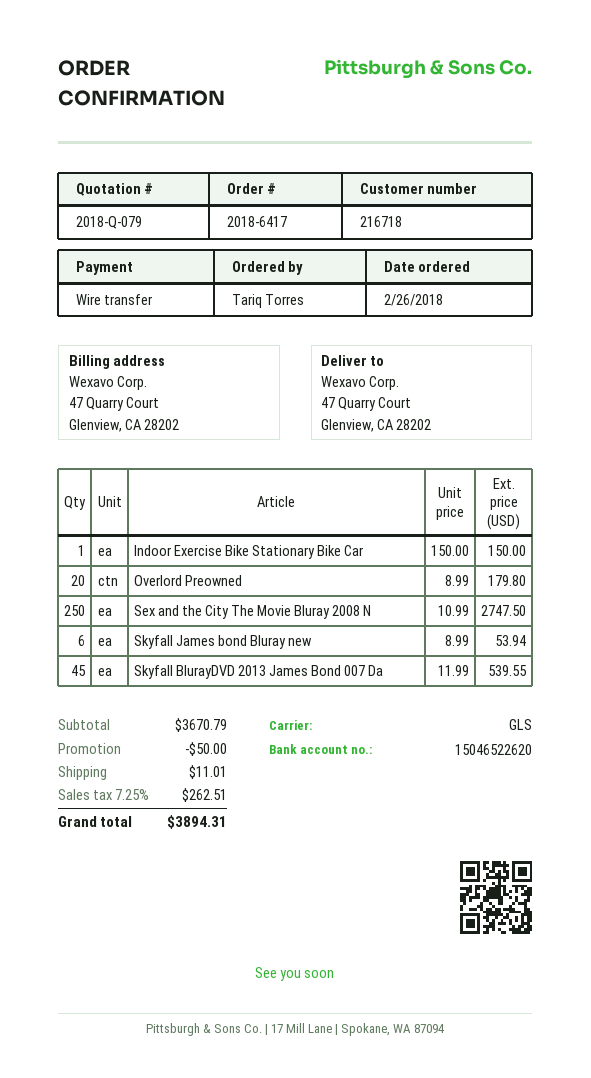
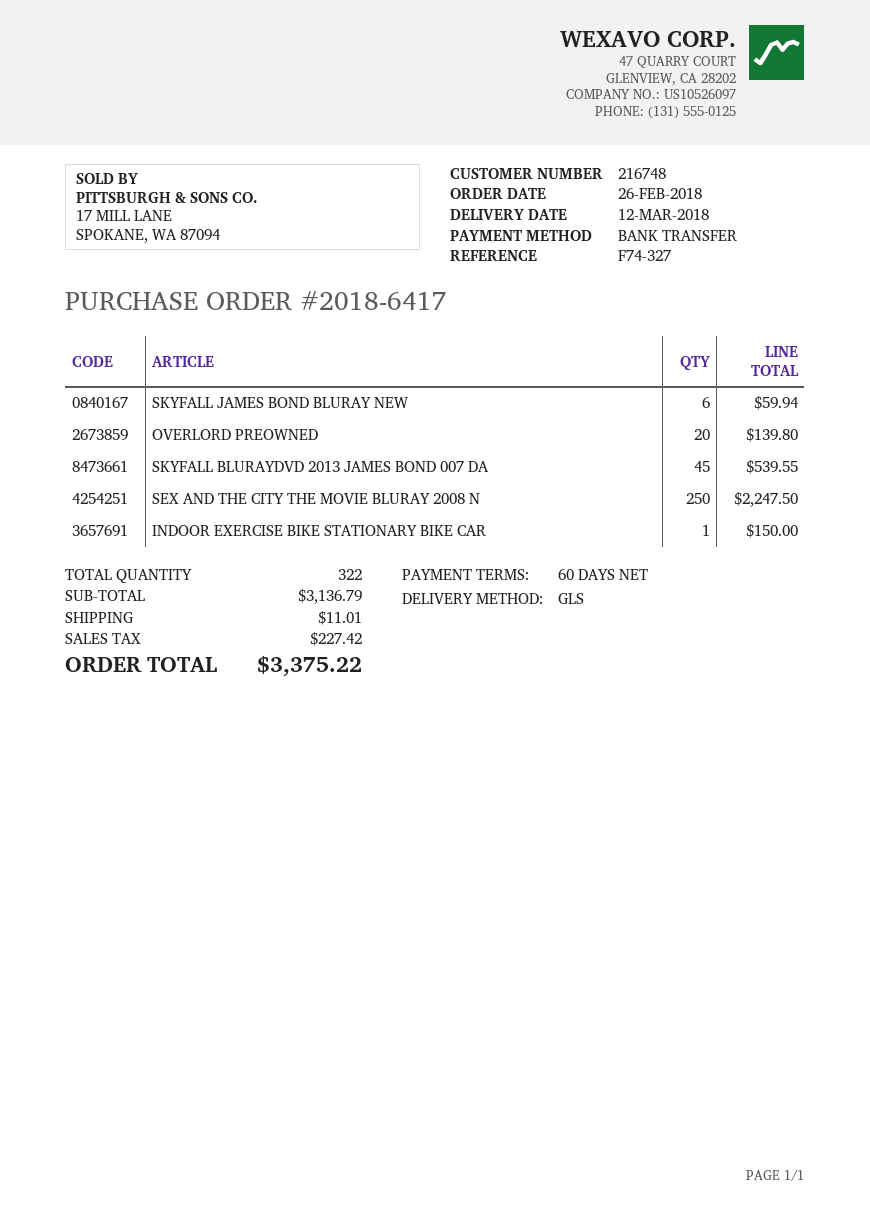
customer number: 216718 -> 216748
Overlord Preowned: 20 for 179.80 -> 20 for 139.80
Sex and the City The Movie Bluray 2008 N: 250 for 2747.50 -> 250 for 2247.50
Skyfall James bond Bluray new: 6 for 53.94 -> 6 for 59.94
subtotal: 3670.79 -> 3136.79
discount: 50.00 -> none
tax: 262.51 -> 227.42
total: 3894.31 -> 3375.22

